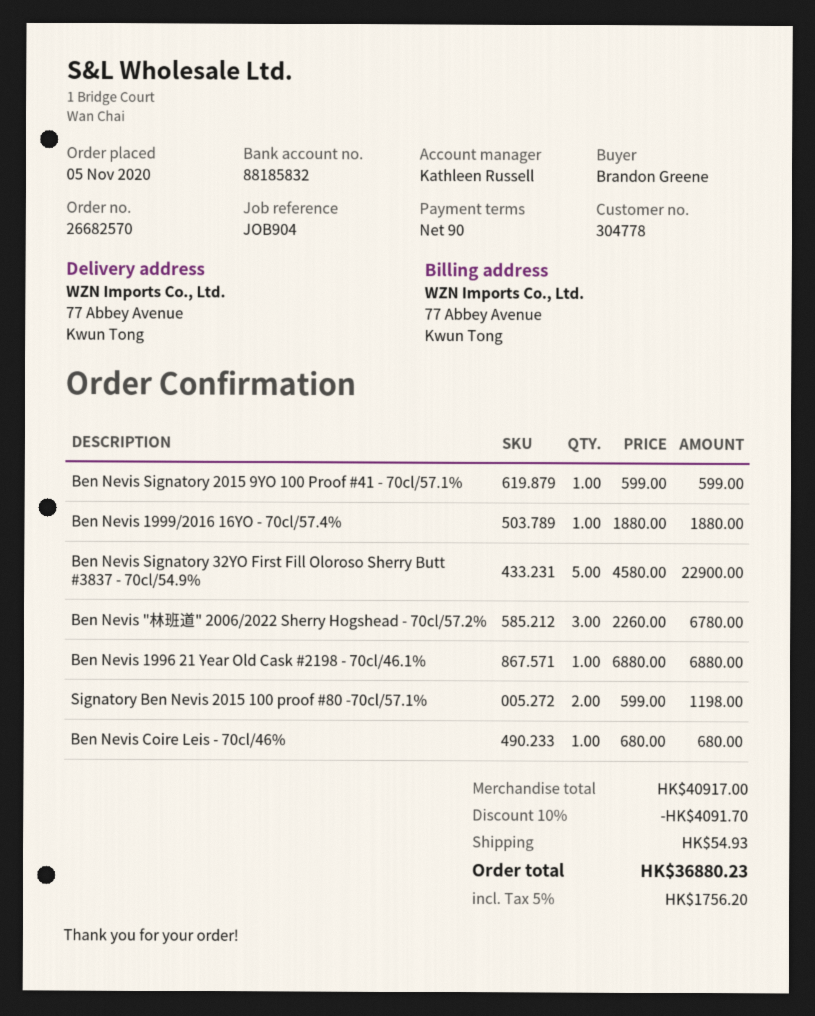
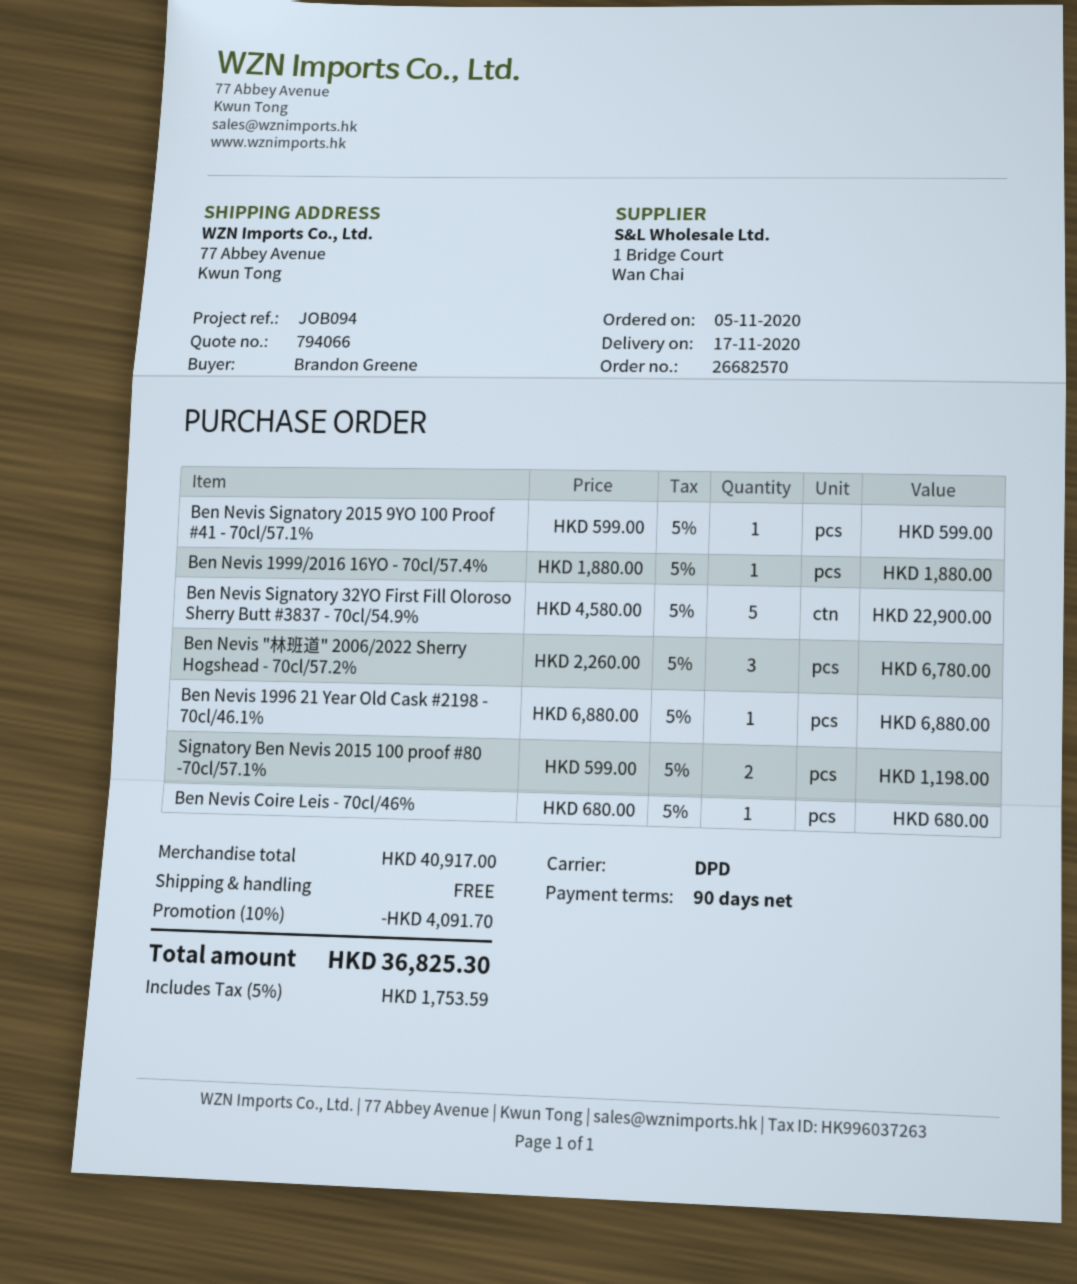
reference: JOB904 -> JOB094
shipping: 54.93 -> 0.00
tax: 5% = 1756.20 -> 5% = 1753.59
total: 36880.23 -> 36825.30

